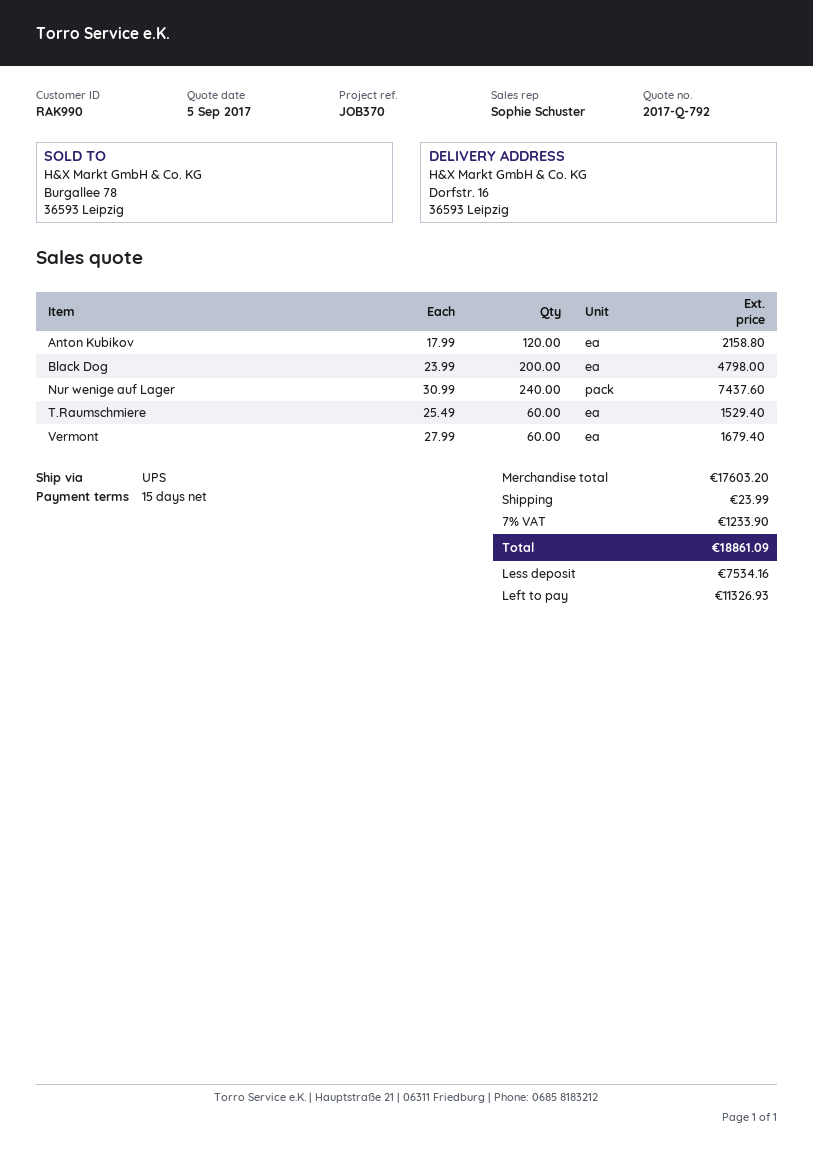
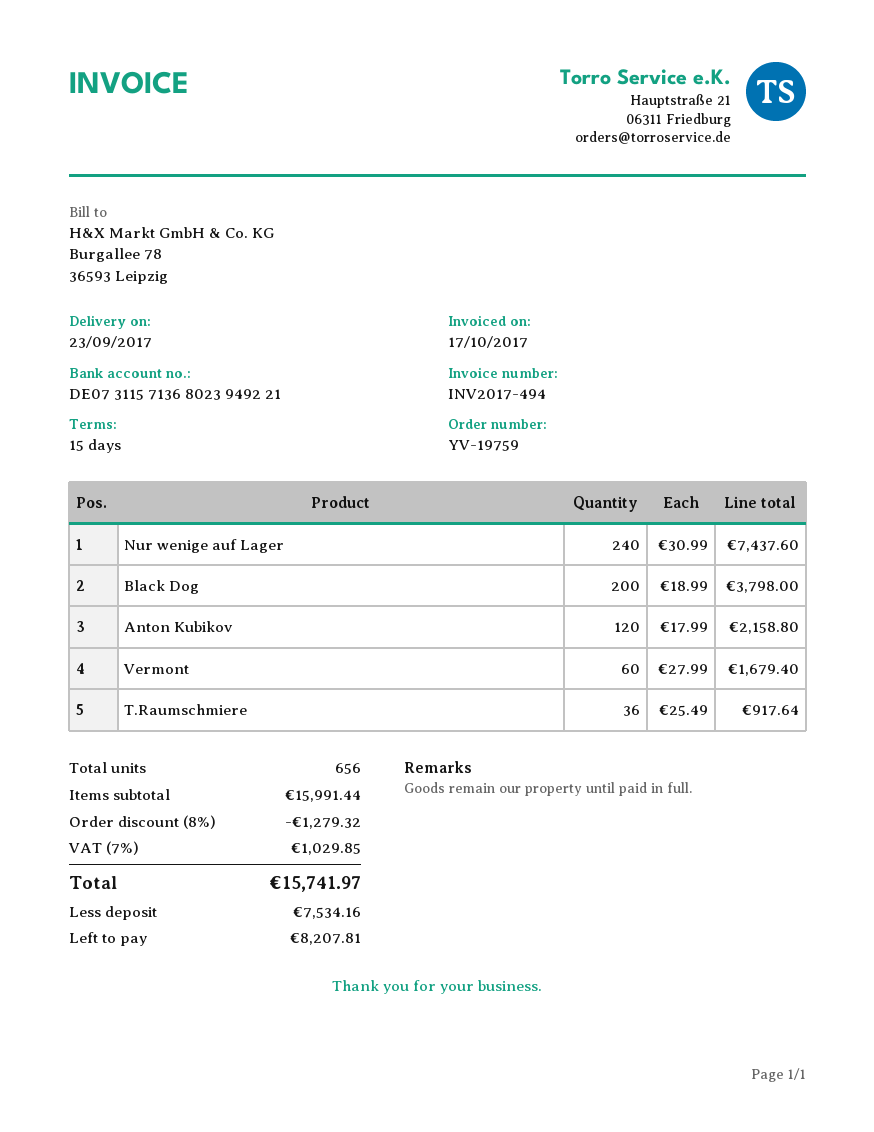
Black Dog: 200 x 23.99 = 4798.00 -> 200 x 18.99 = 3798.00
T.Raumschmiere: 60 x 25.49 = 1529.40 -> 36 x 25.49 = 917.64
subtotal: 17603.20 -> 15991.44
discount: none -> 8% = 1279.32
shipping: 23.99 -> none
tax: 7% = 1233.90 -> 7% = 1029.85
total: 18861.09 -> 15741.97
balance: 11326.93 -> 8207.81

